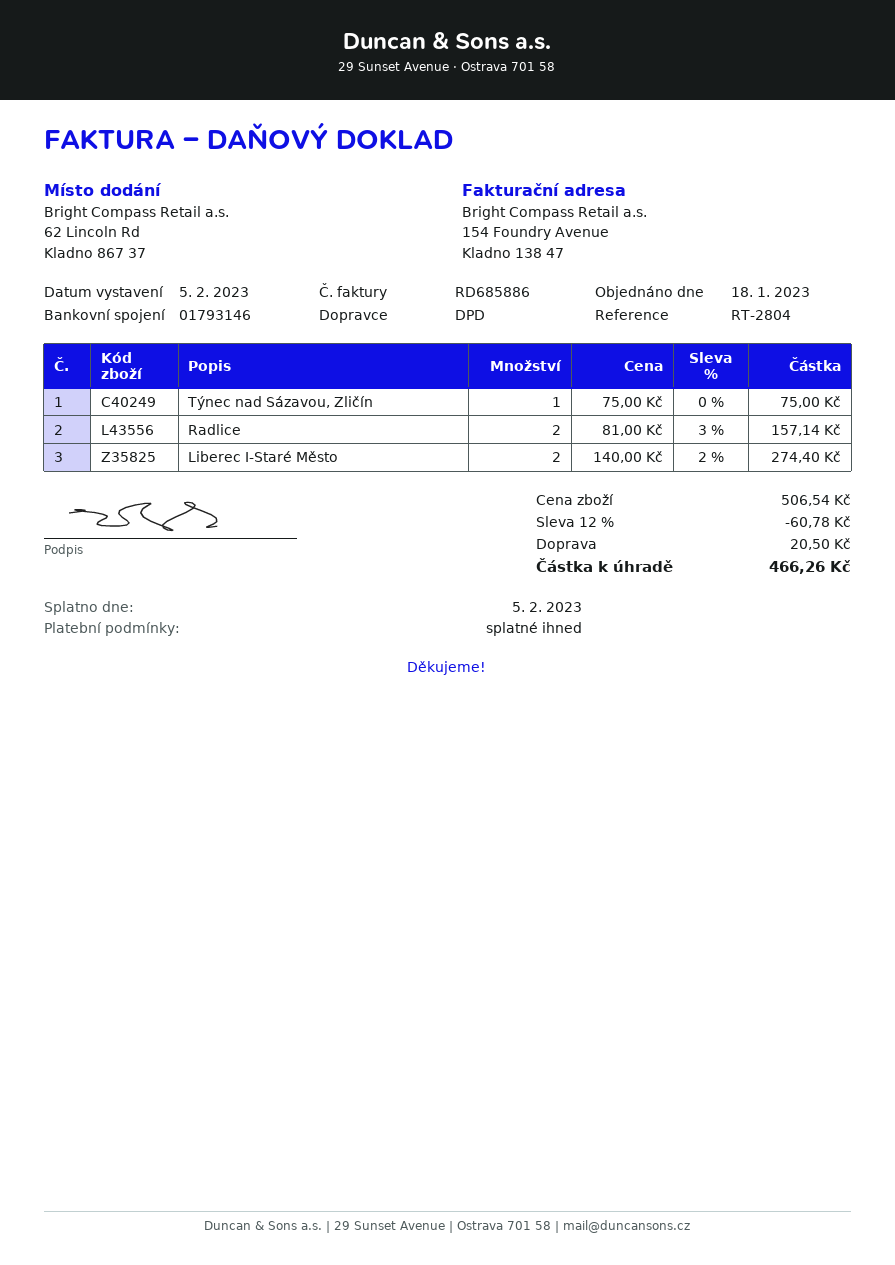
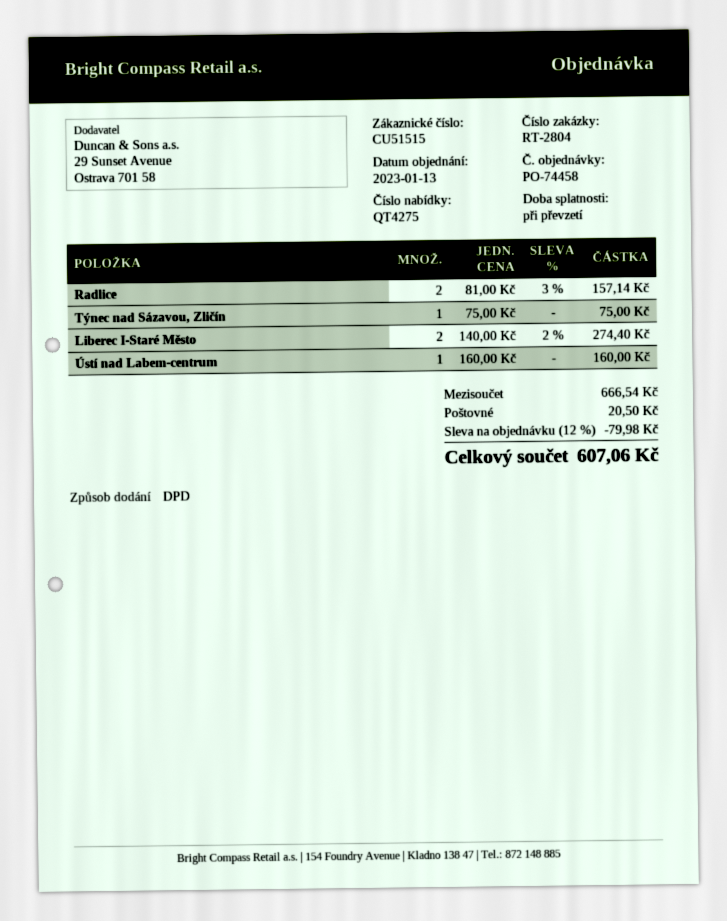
order date: 2023-01-18 -> 2023-01-13
Ústí nad Labem-centrum: none -> 1 x 160.00 = 160.00
subtotal: 506.54 -> 666.54
discount: 12% = 60.78 -> 12% = 79.98
total: 466.26 -> 607.06

